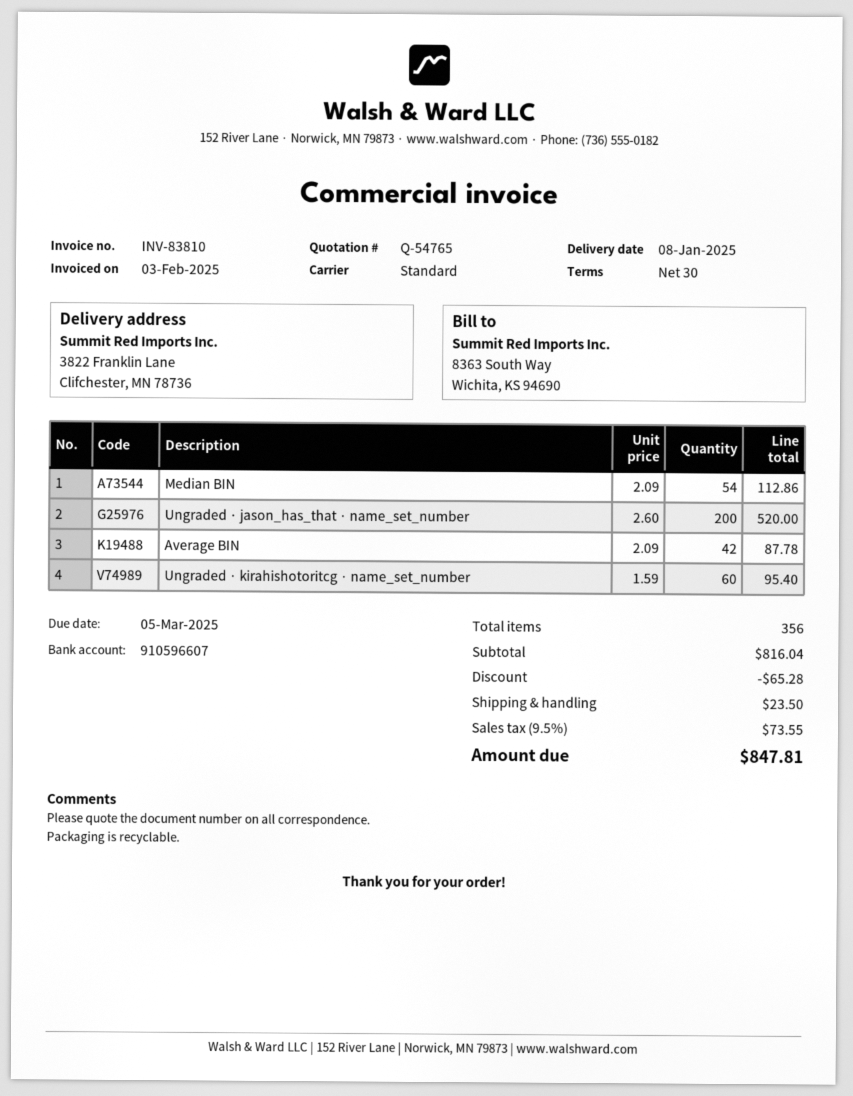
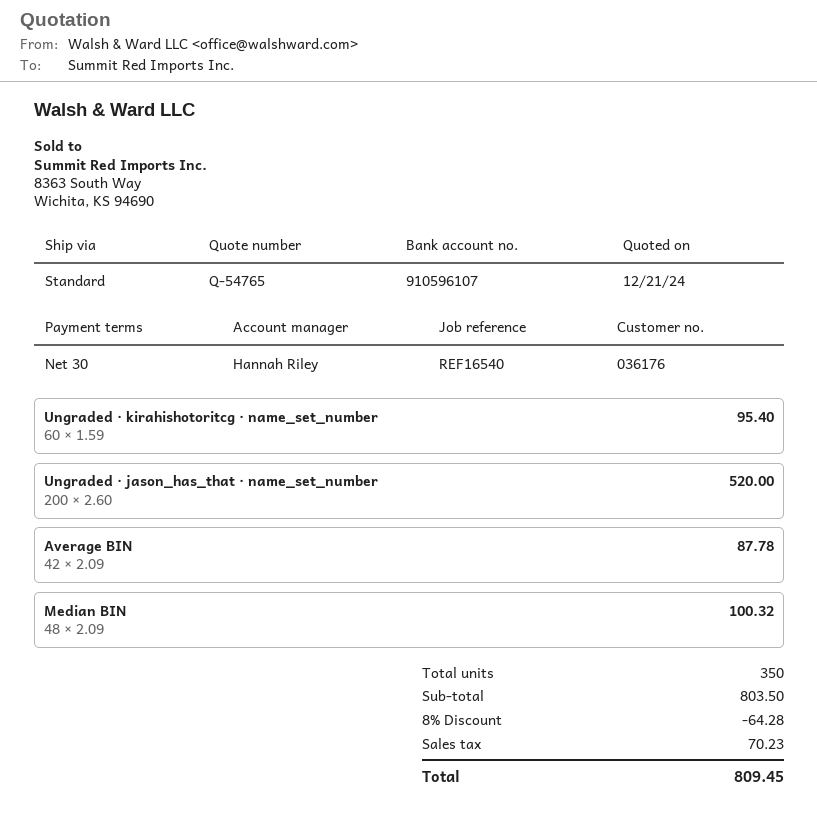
bank account: 910596607 -> 910596107
Median BIN: 54 x 2.09 = 112.86 -> 48 x 2.09 = 100.32
total quantity: 356 -> 350
subtotal: 816.04 -> 803.50
discount: 65.28 -> 64.28
shipping: 23.50 -> none
tax: 73.55 -> 70.23
total: 847.81 -> 809.45

